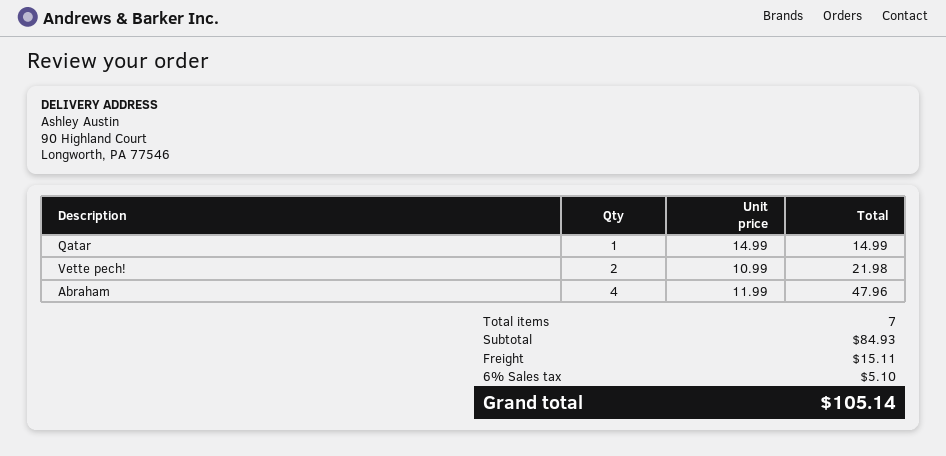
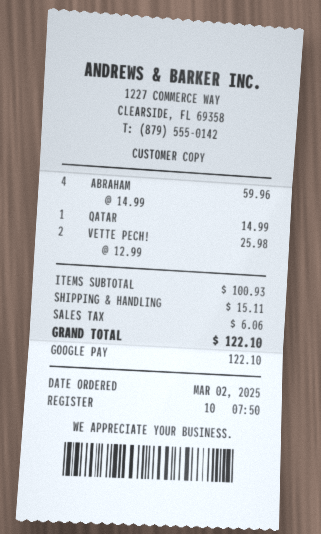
Vette pech!: 2 x 10.99 = 21.98 -> 2 x 12.99 = 25.98
Abraham: 4 x 11.99 = 47.96 -> 4 x 14.99 = 59.96
subtotal: 84.93 -> 100.93
tax: 5.10 -> 6.06
total: 105.14 -> 122.10

